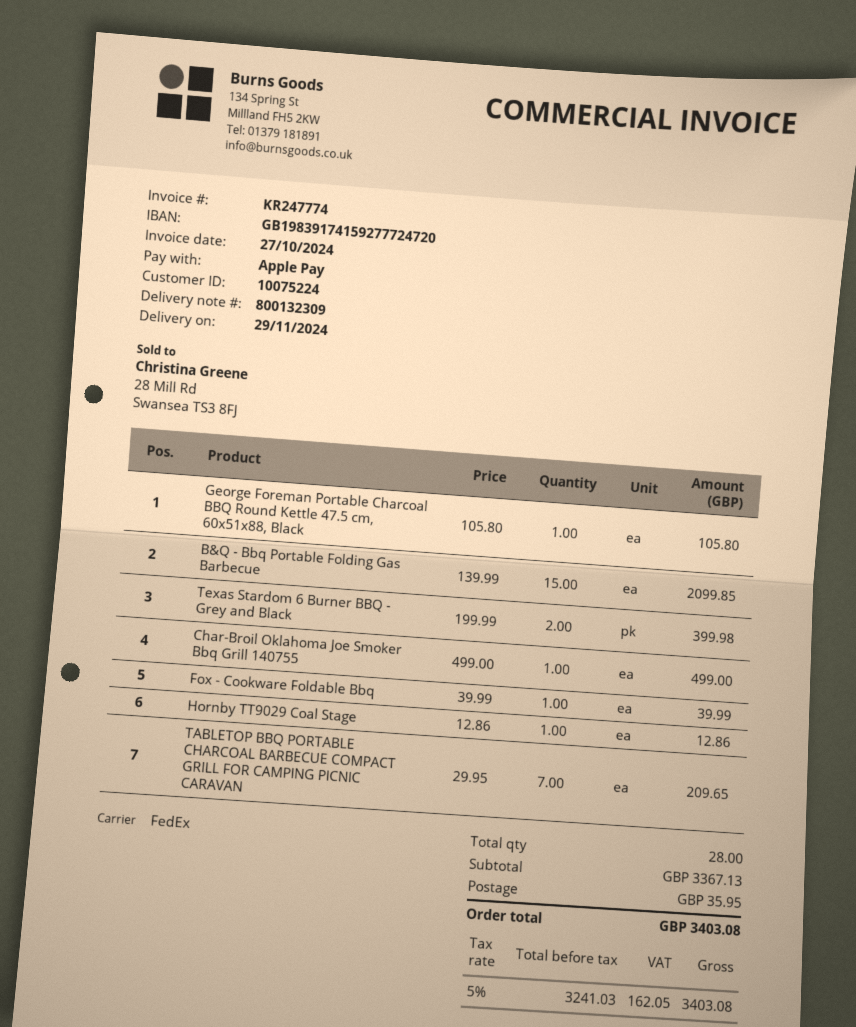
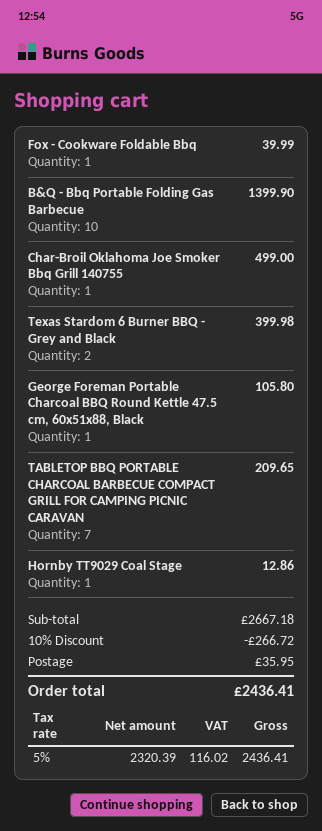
B&Q - Bbq Portable Folding Gas Barbecue: 15 for 2099.85 -> 10 for 1399.90
subtotal: 3367.13 -> 2667.18
discount: none -> 10% = 266.72
net: 3241.03 -> 2320.39
tax: 5% = 162.05 -> 5% = 116.02
total: 3403.08 -> 2436.41

